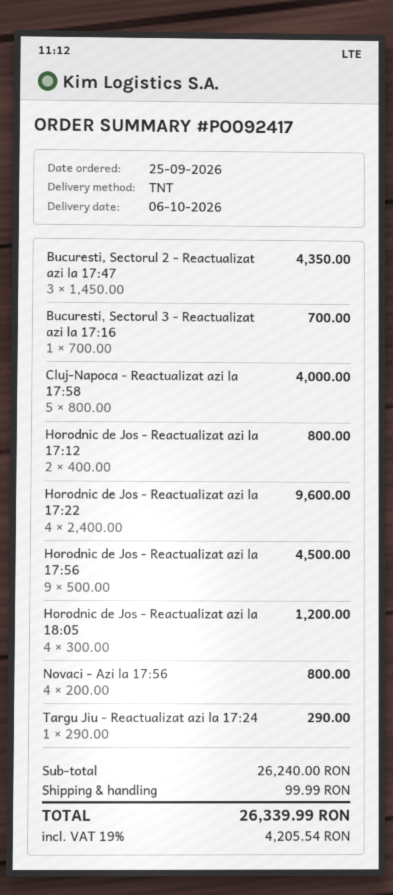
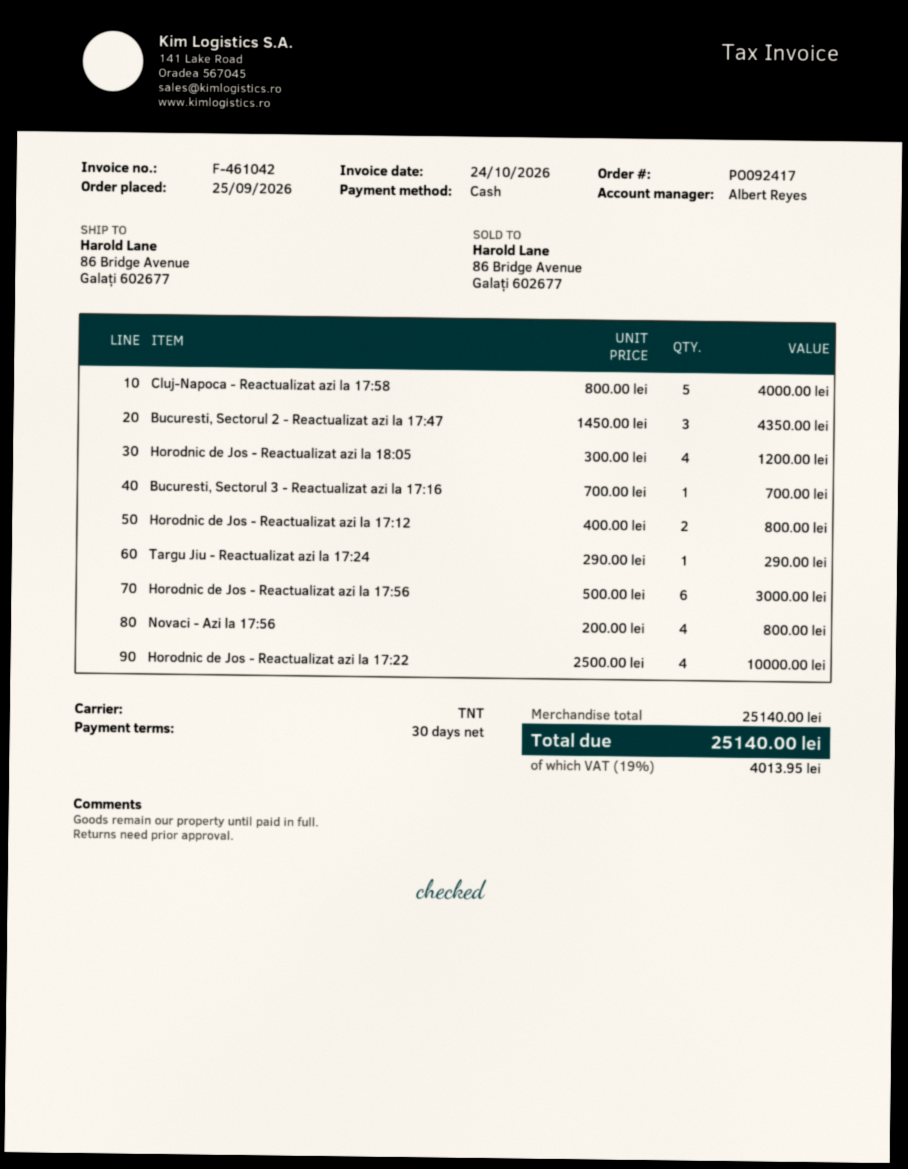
Horodnic de Jos - Reactualizat azi la 17:22: 4 x 2400.00 = 9600.00 -> 4 x 2500.00 = 10000.00
Horodnic de Jos - Reactualizat azi la 17:56: 9 x 500.00 = 4500.00 -> 6 x 500.00 = 3000.00
subtotal: 26240.00 -> 25140.00
shipping: 99.99 -> none
tax: 19% = 4205.54 -> 19% = 4013.95
total: 26339.99 -> 25140.00

